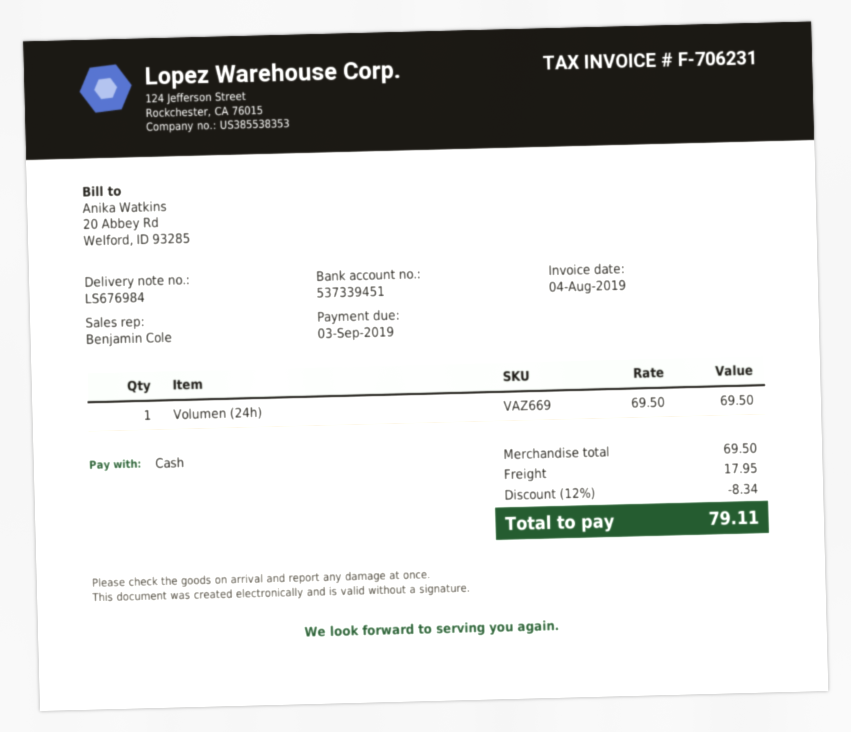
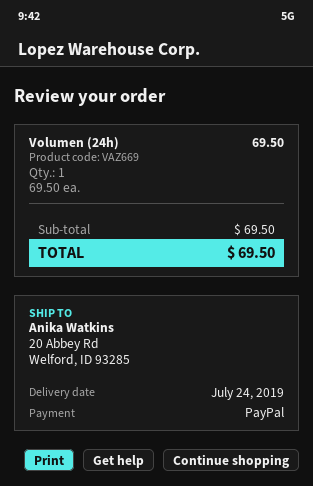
payment method: cash -> PayPal
discount: 12% = 8.34 -> none
shipping: 17.95 -> none
total: 79.11 -> 69.50

